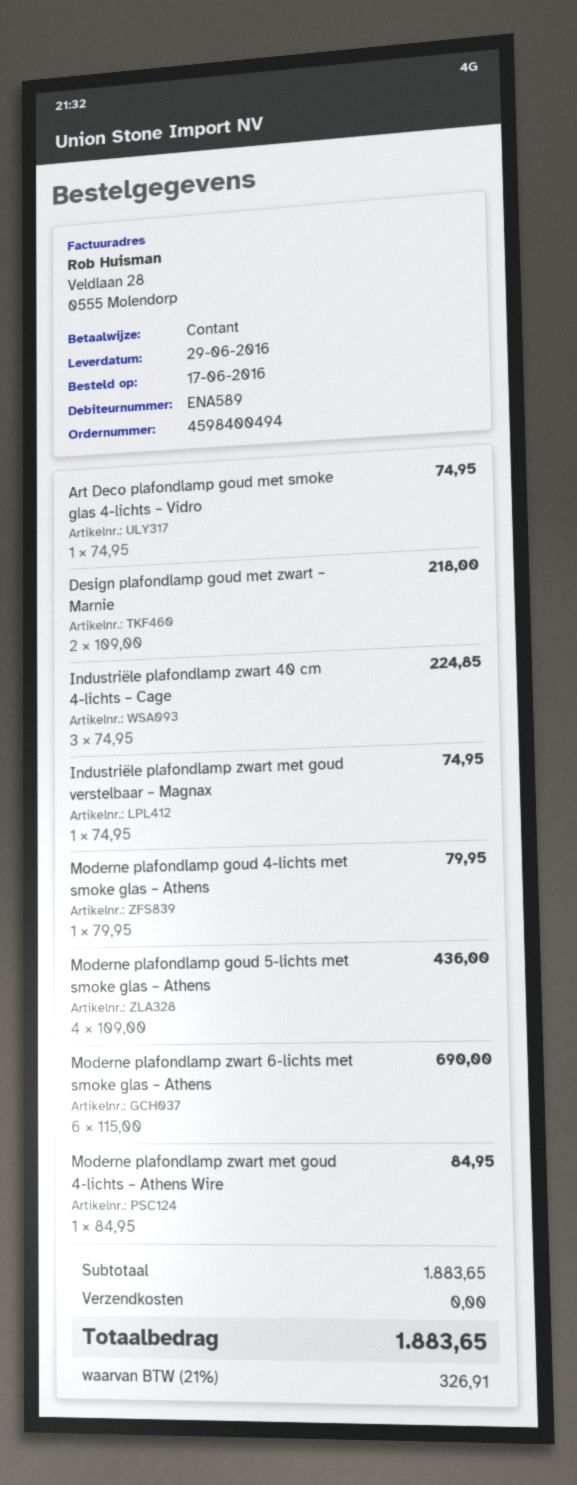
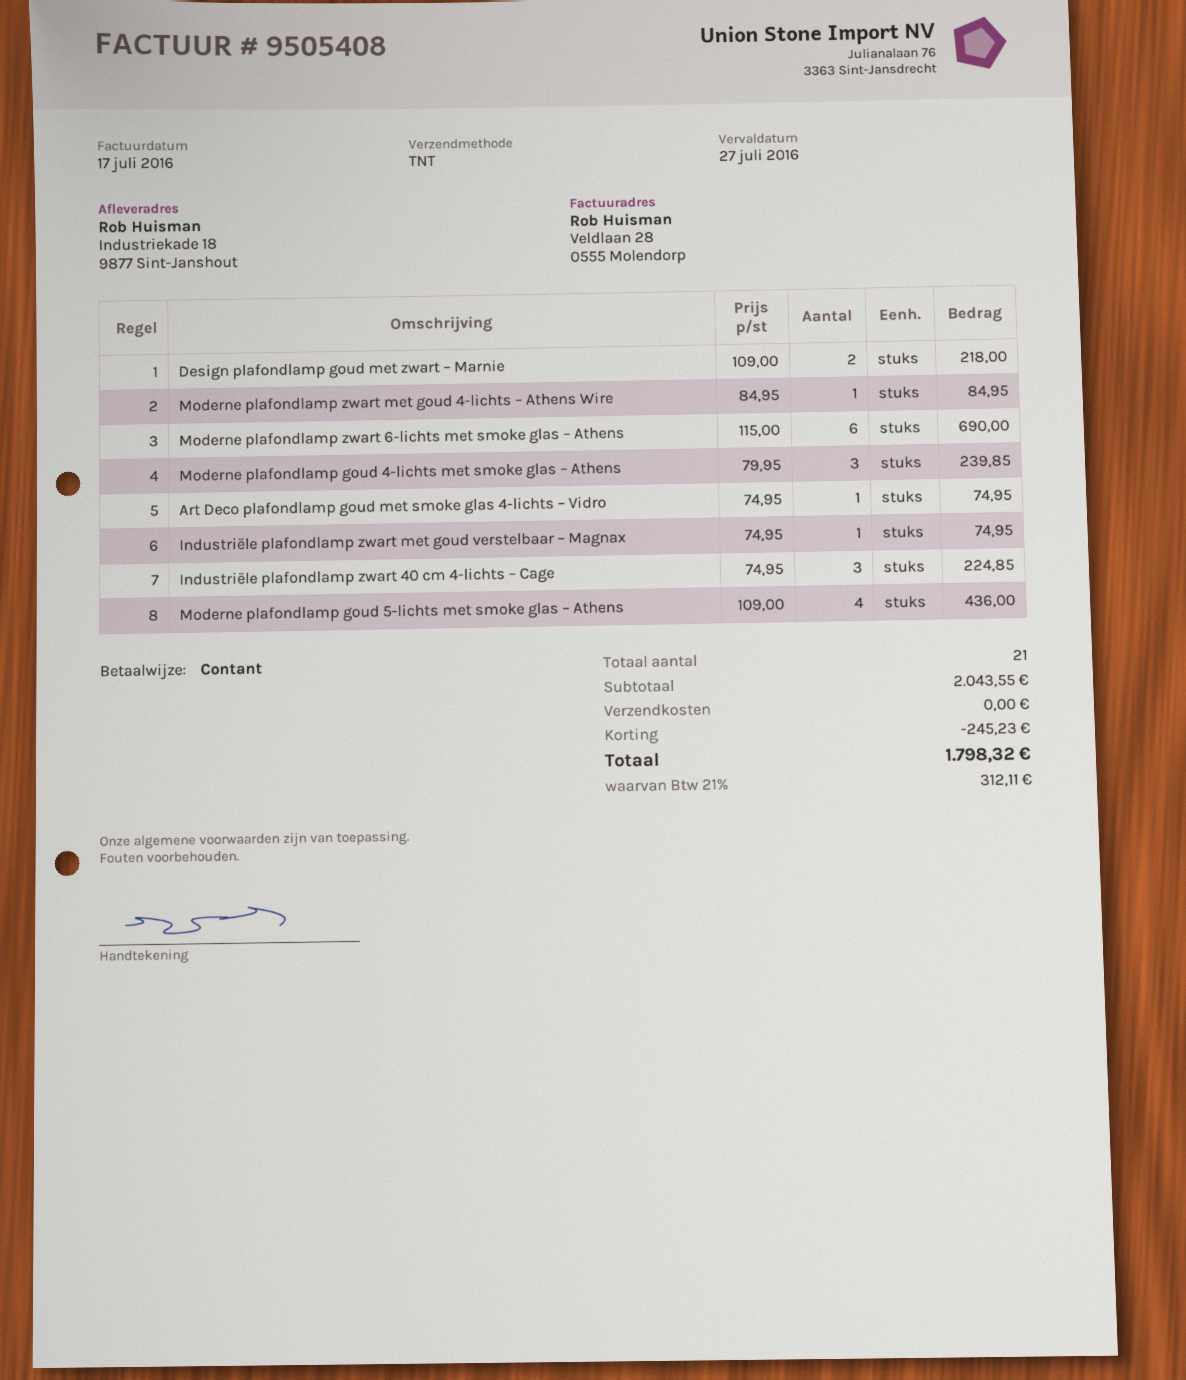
Moderne plafondlamp goud 4-lichts met smoke glas – Athens: 1 x 79.95 = 79.95 -> 3 x 79.95 = 239.85
subtotal: 1883.65 -> 2043.55
discount: none -> 245.23
tax: 21% = 326.91 -> 21% = 312.11
total: 1883.65 -> 1798.32

